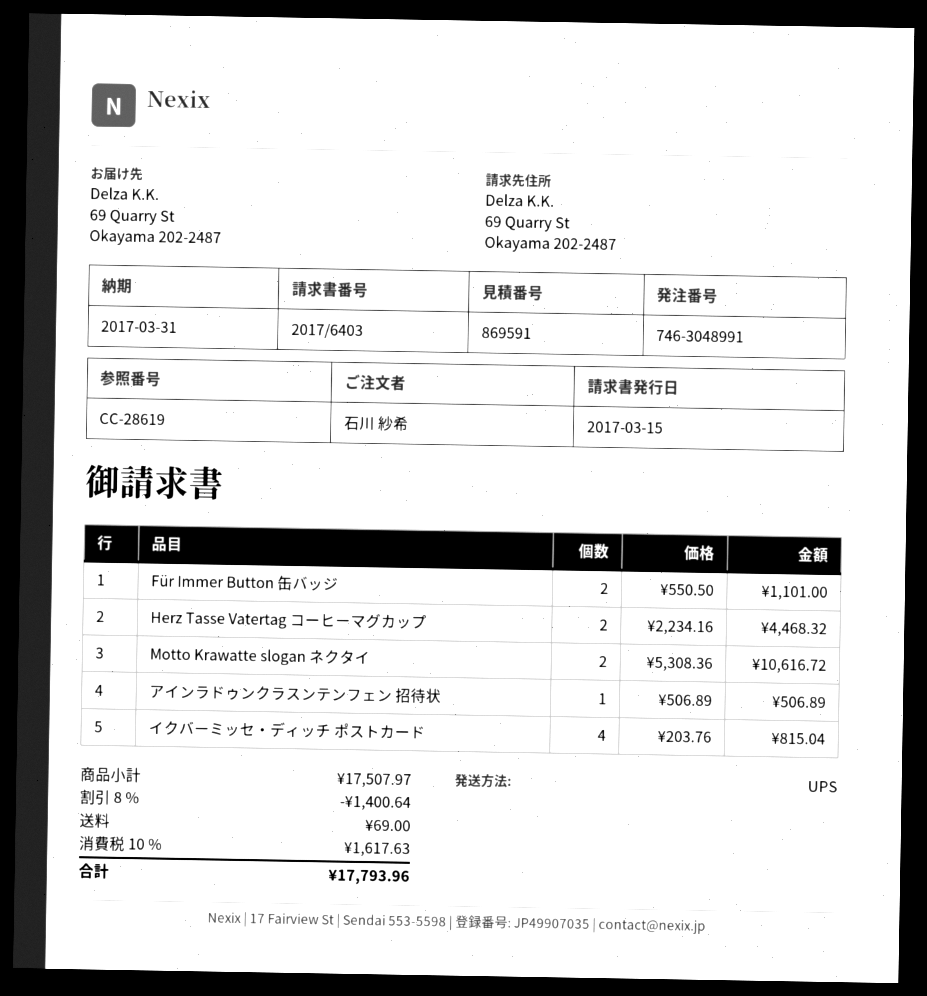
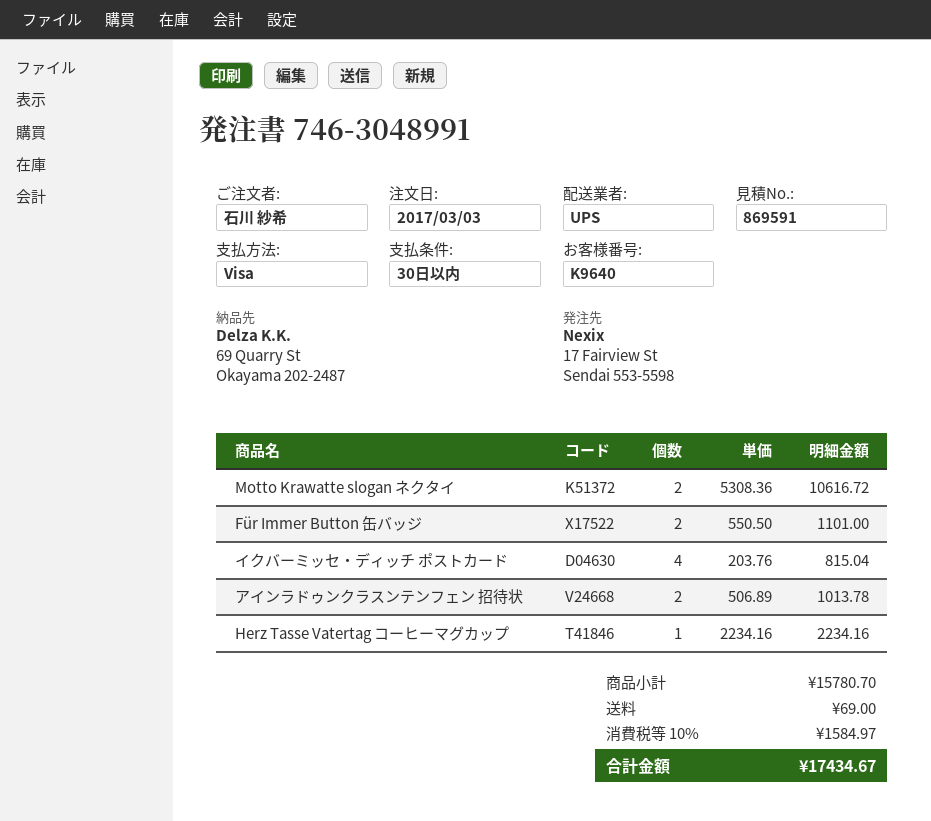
Herz Tasse Vatertag コーヒーマグカップ: 2 x 2234.16 = 4468.32 -> 1 x 2234.16 = 2234.16
アインラドゥンクラスンテンフェン 招待状: 1 x 506.89 = 506.89 -> 2 x 506.89 = 1013.78
subtotal: 17507.97 -> 15780.70
discount: 8% = 1400.64 -> none
tax: 10% = 1617.63 -> 10% = 1584.97
total: 17793.96 -> 17434.67

